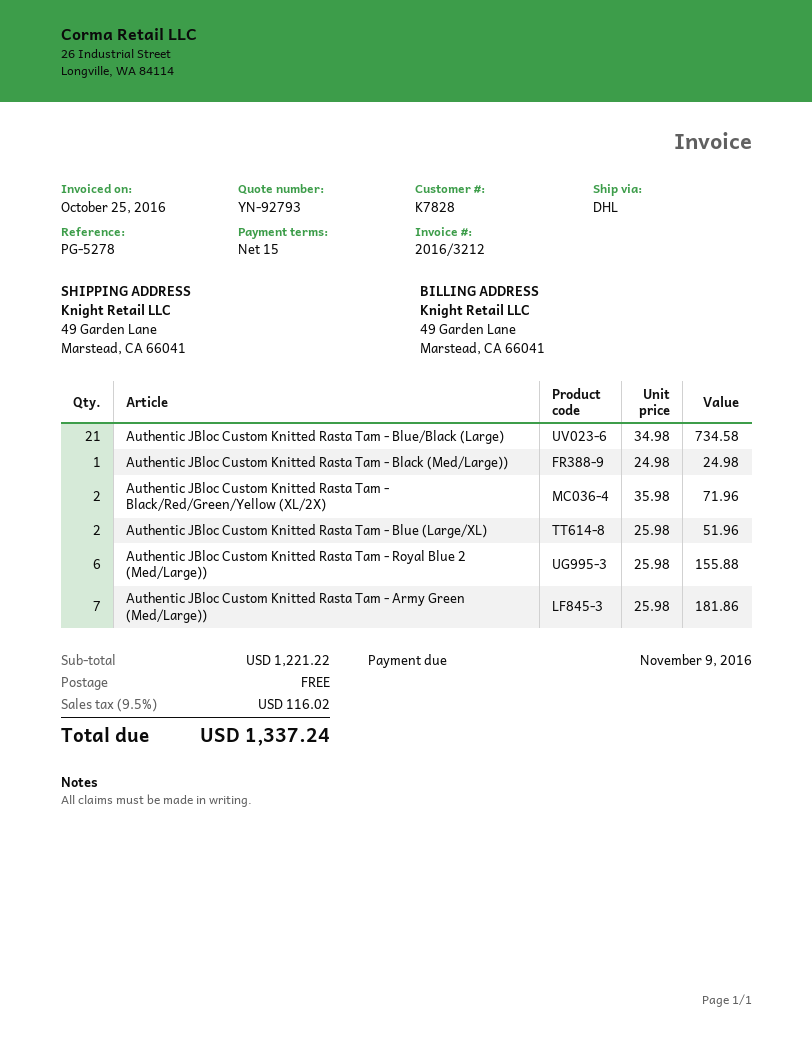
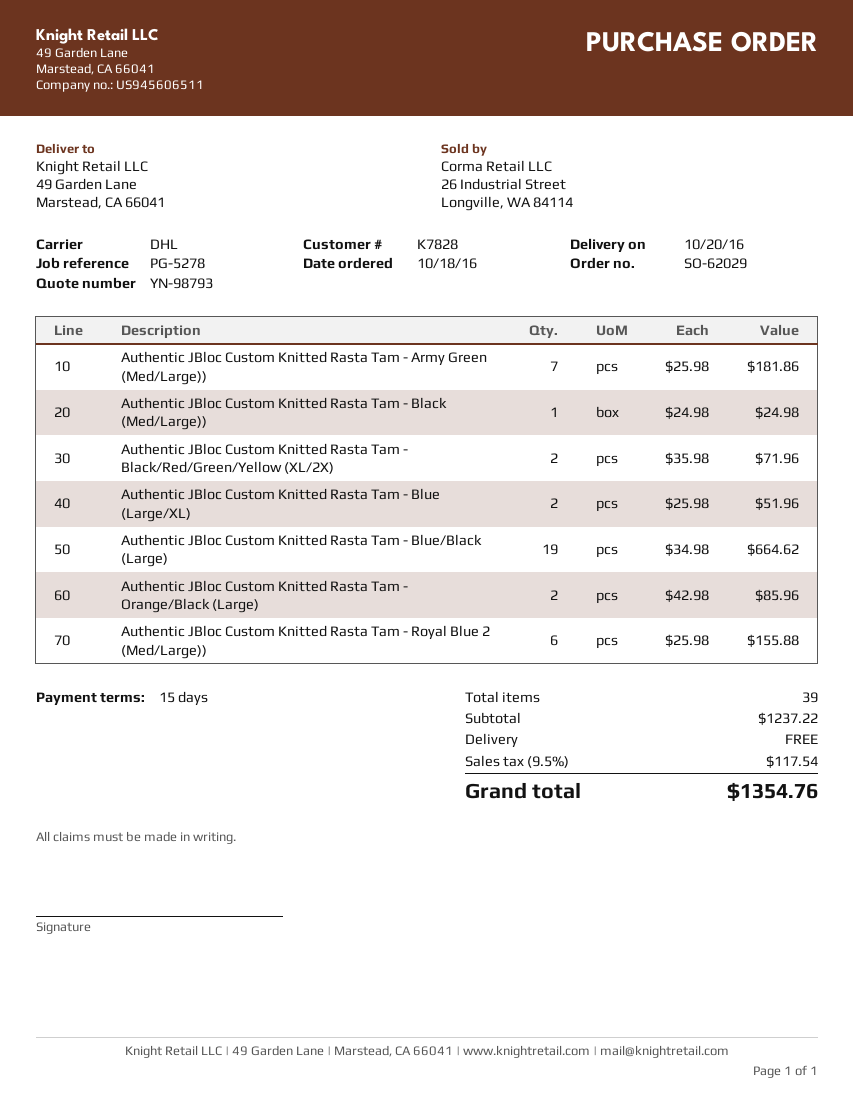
quote number: YN-92793 -> YN-98793
Authentic JBloc Custom Knitted Rasta Tam - Blue/Black (Large): 21 x 34.98 = 734.58 -> 19 x 34.98 = 664.62
Authentic JBloc Custom Knitted Rasta Tam - Orange/Black (Large): none -> 2 x 42.98 = 85.96
subtotal: 1221.22 -> 1237.22
tax: 9.5% = 116.02 -> 9.5% = 117.54
total: 1337.24 -> 1354.76

